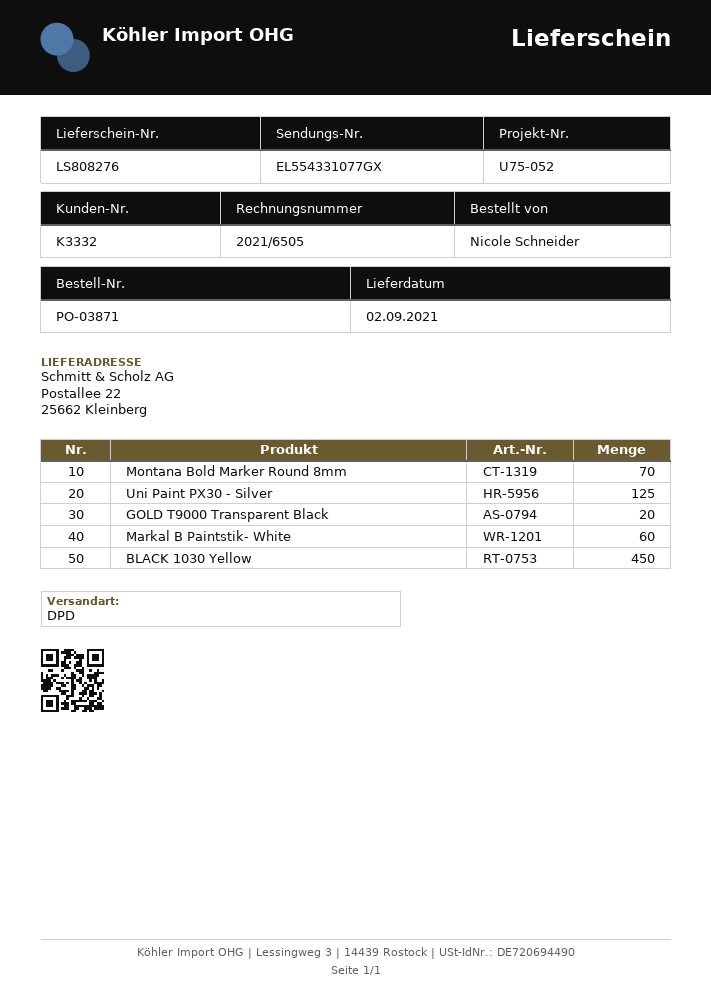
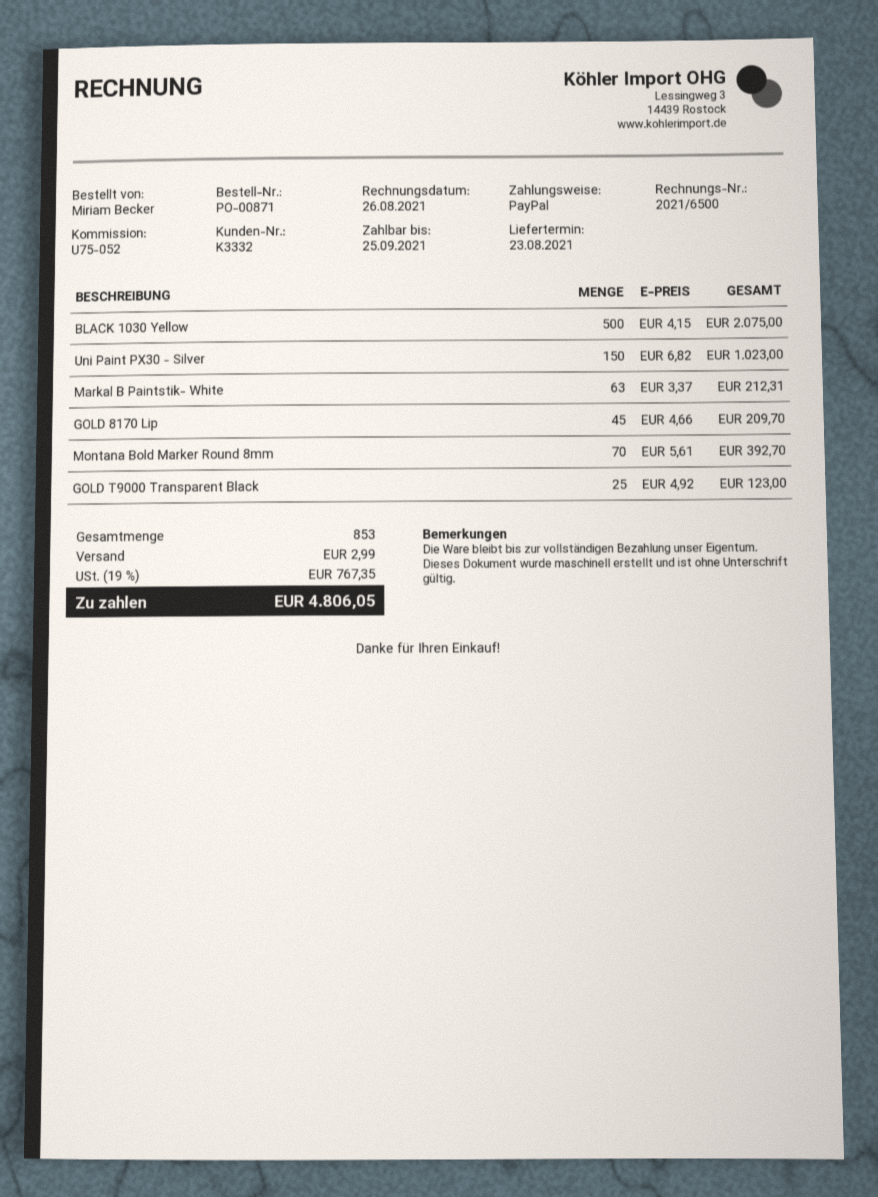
order number: PO-03871 -> PO-00871
delivery date: 2021-09-02 -> 2021-08-23
invoice number: 2021/6505 -> 2021/6500
ordered by: Nicole Schneider -> Miriam Becker
Uni Paint PX30 - Silver: 125 -> 150
GOLD T9000 Transparent Black: 20 -> 25
Markal B Paintstik- White: 60 -> 63
BLACK 1030 Yellow: 450 -> 500
GOLD 8170 Lip: none -> 45

